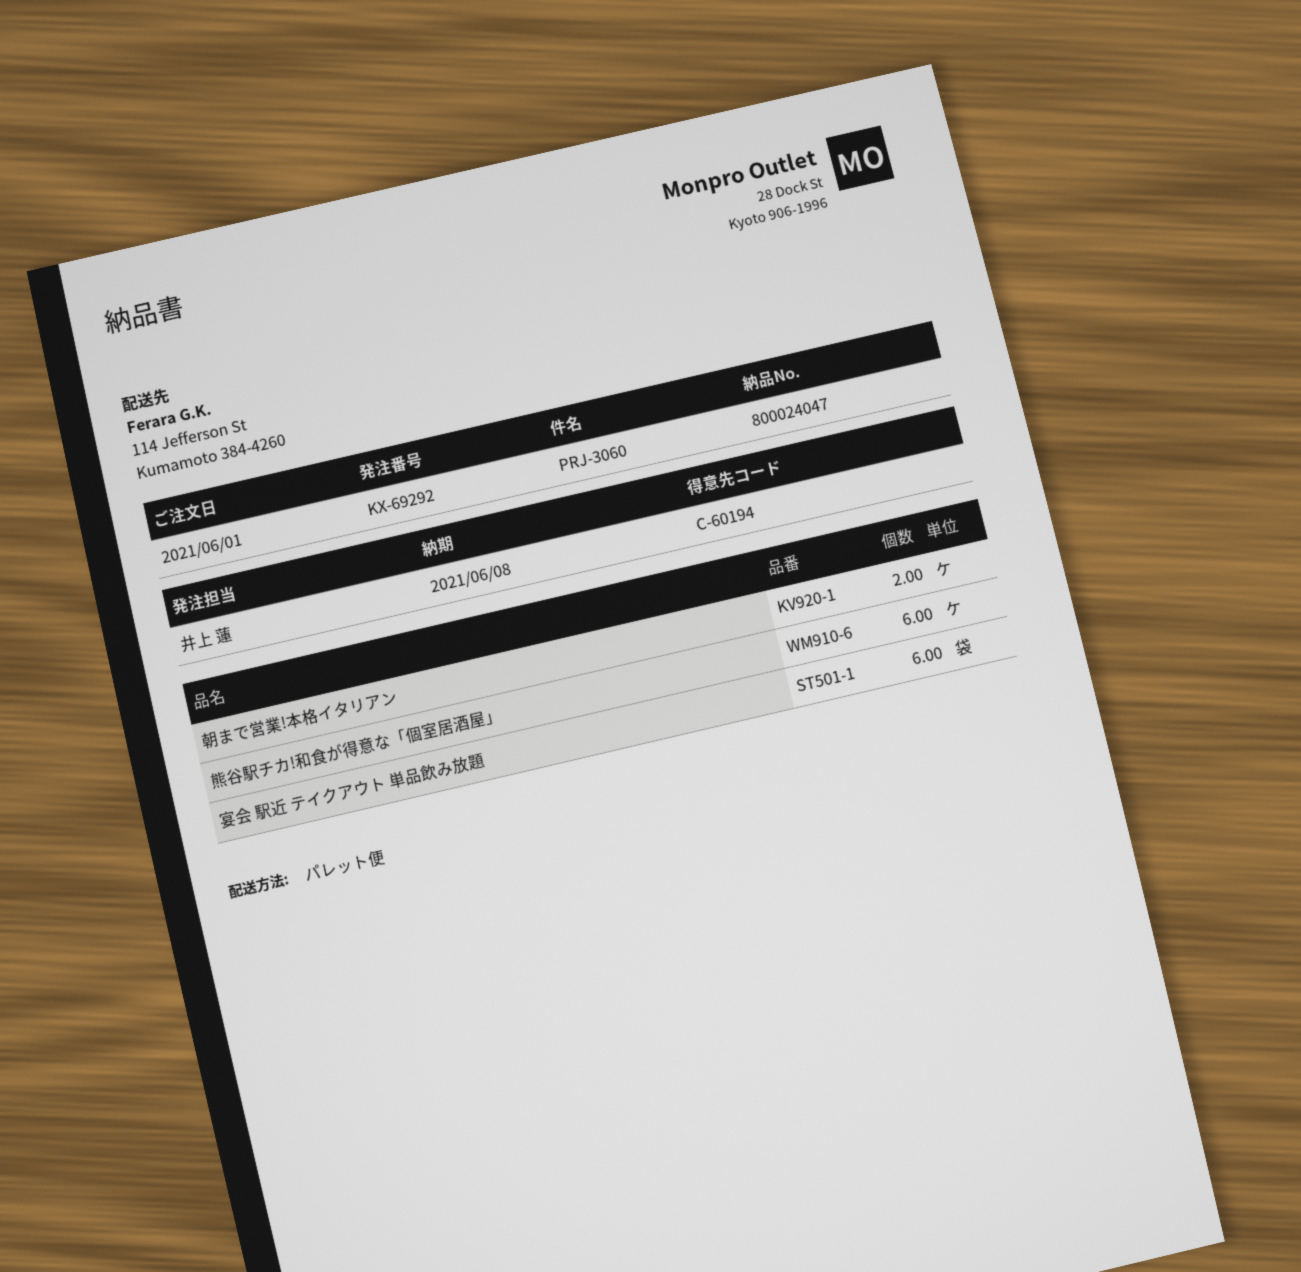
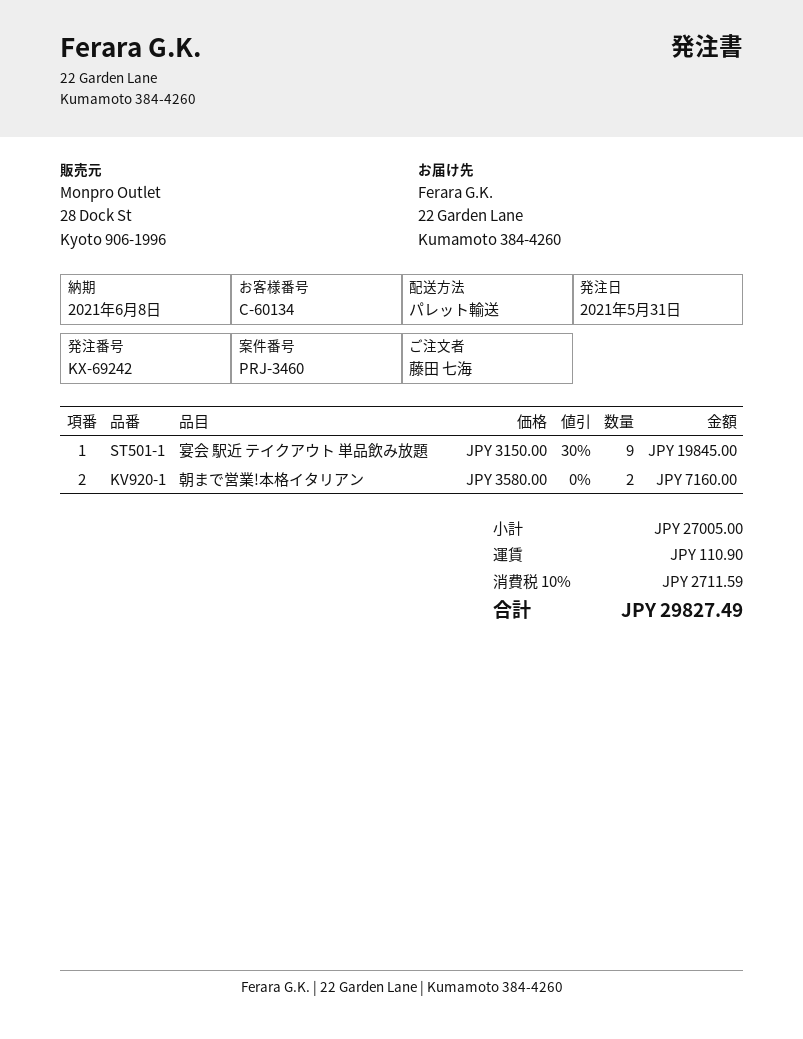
order number: KX-69292 -> KX-69242
order date: 2021-06-01 -> 2021-05-31
customer number: C-60194 -> C-60134
reference: PRJ-3060 -> PRJ-3460
ordered by: 井上 蓮 -> 藤田 七海
ship to: 114 Jefferson St, Kumamoto 384-4260 -> 22 Garden Lane, Kumamoto 384-4260
熊谷駅チカ!和食が得意な「個室居酒屋」: 6 -> none
宴会 駅近 テイクアウト 単品飲み放題: 6 -> 9

